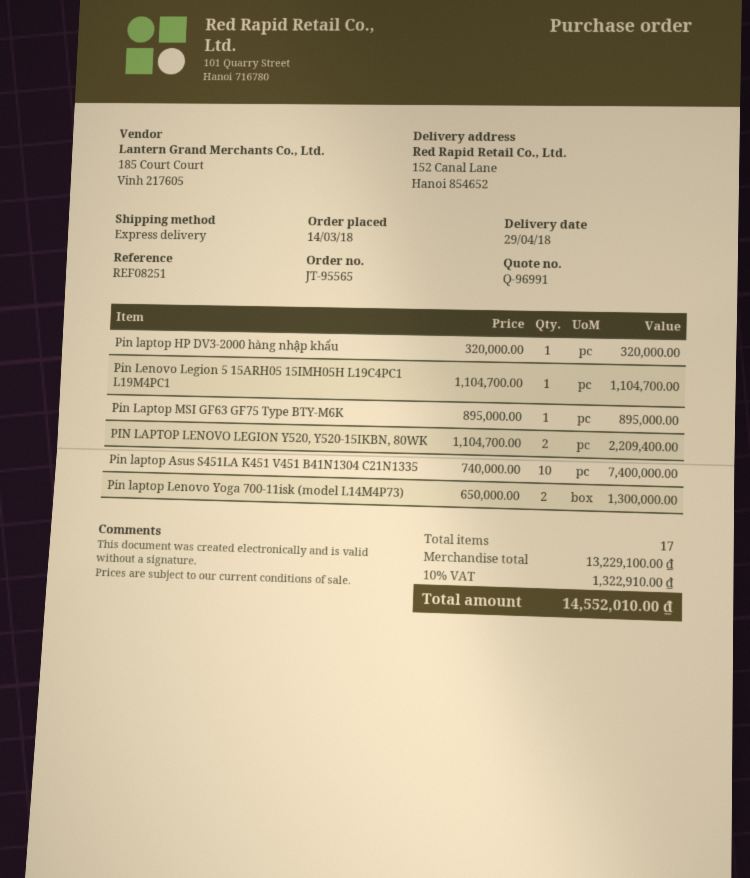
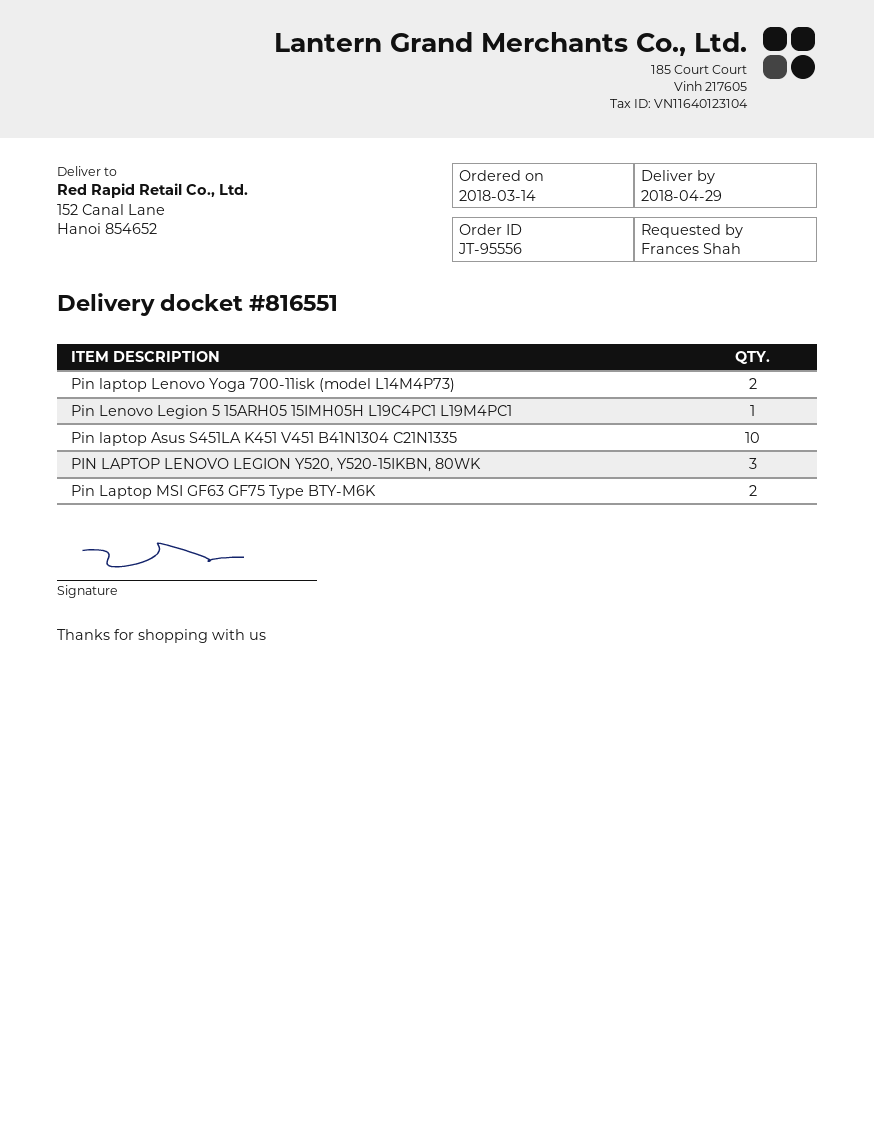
order number: JT-95565 -> JT-95556
Pin laptop HP DV3-2000 hàng nhập khẩu: 1 -> none
Pin Laptop MSI GF63 GF75 Type BTY-M6K: 1 -> 2
PIN LAPTOP LENOVO LEGION Y520, Y520-15IKBN, 80WK: 2 -> 3

